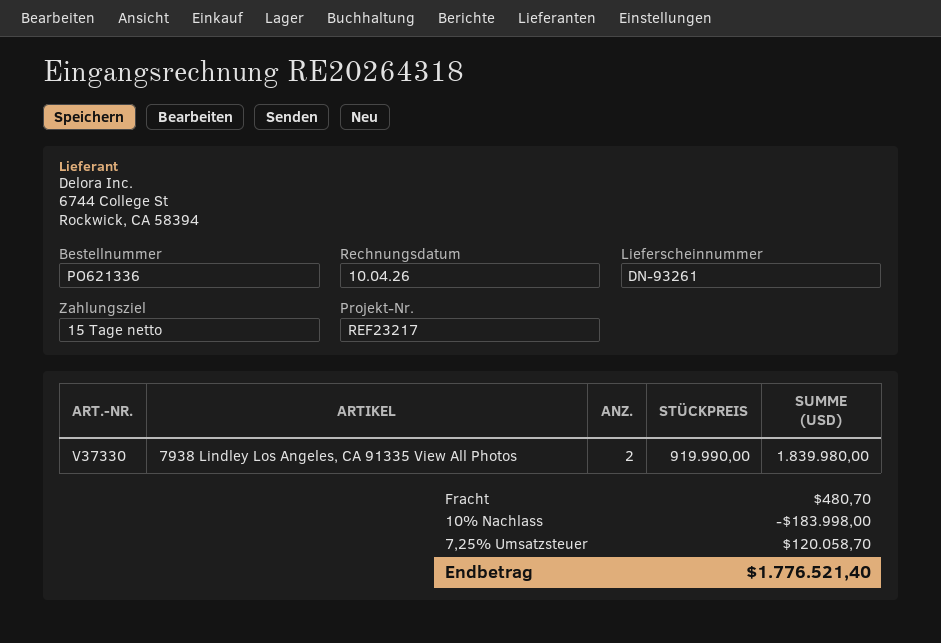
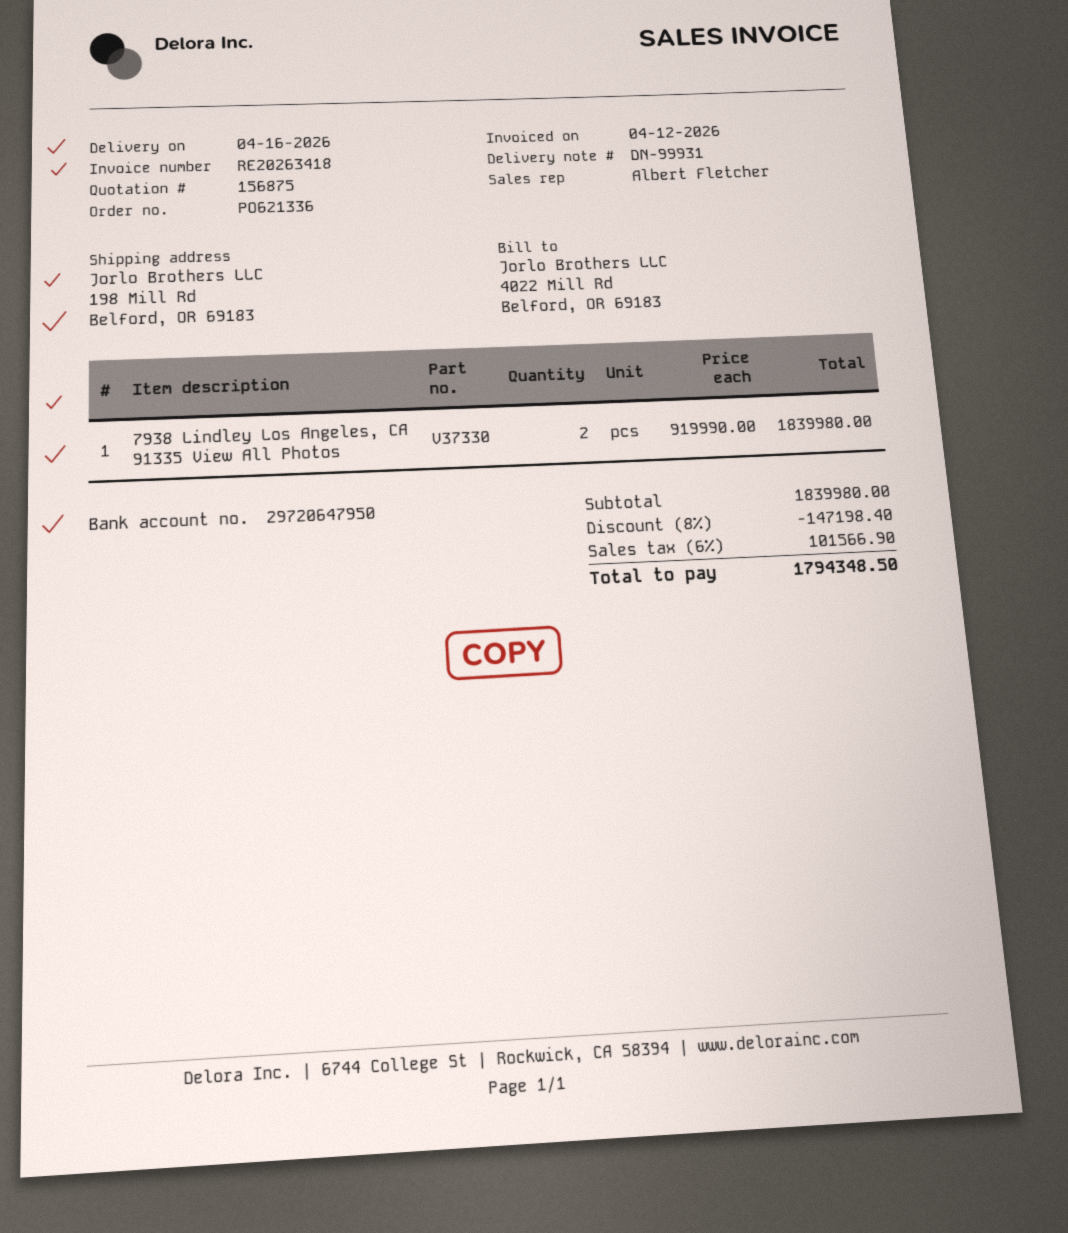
delivery note number: DN-93261 -> DN-99931
invoice number: RE20264318 -> RE20263418
invoice date: 2026-04-10 -> 2026-04-12
discount: 10% = 183998.00 -> 8% = 147198.40
shipping: 480.70 -> none
tax: 7.25% = 120058.70 -> 6% = 101566.90
total: 1776521.40 -> 1794348.50

